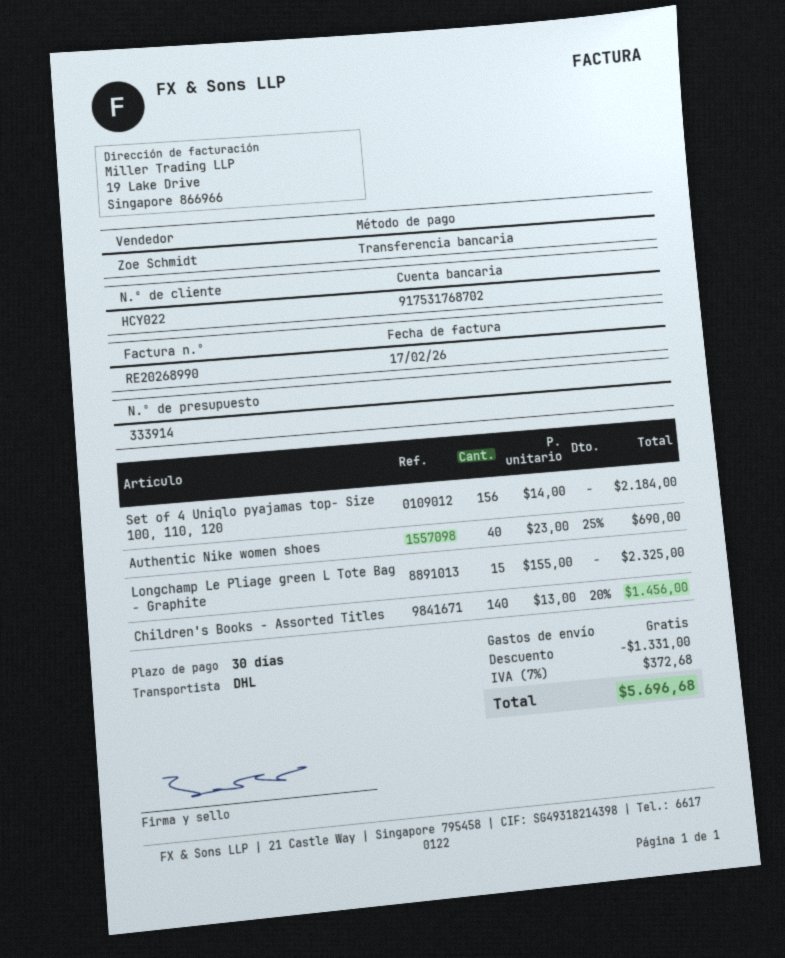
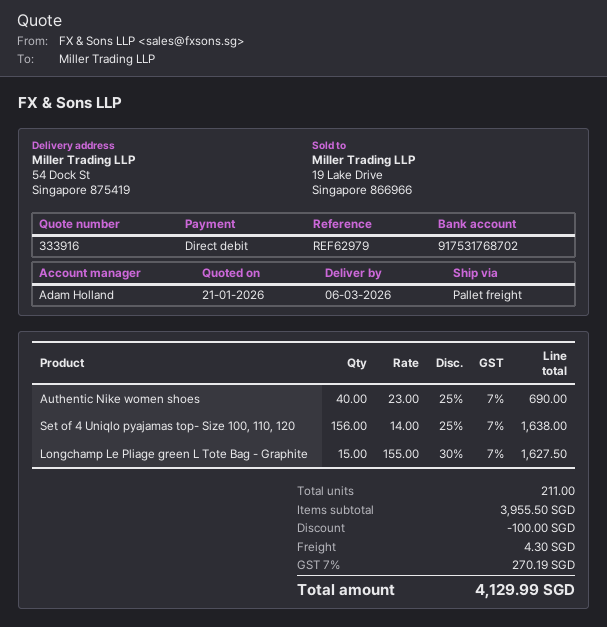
quote number: 333914 -> 333916
sales rep: Zoe Schmidt -> Adam Holland
payment method: bank transfer -> direct debit
shipping method: DHL -> pallet freight
Set of 4 Uniqlo pyajamas top- Size 100, 110, 120: 156 x 14.00 = 2184.00 -> 156 x 14.00 - 25% = 1638.00
Longchamp Le Pliage green L Tote Bag - Graphite: 15 x 155.00 = 2325.00 -> 15 x 155.00 - 30% = 1627.50
Children's Books - Assorted Titles: 140 x 13.00 - 20% = 1456.00 -> none
discount: 1331.00 -> 100.00
shipping: 0.00 -> 4.30
tax: 7% = 372.68 -> 7% = 270.19
total: 5696.68 -> 4129.99

